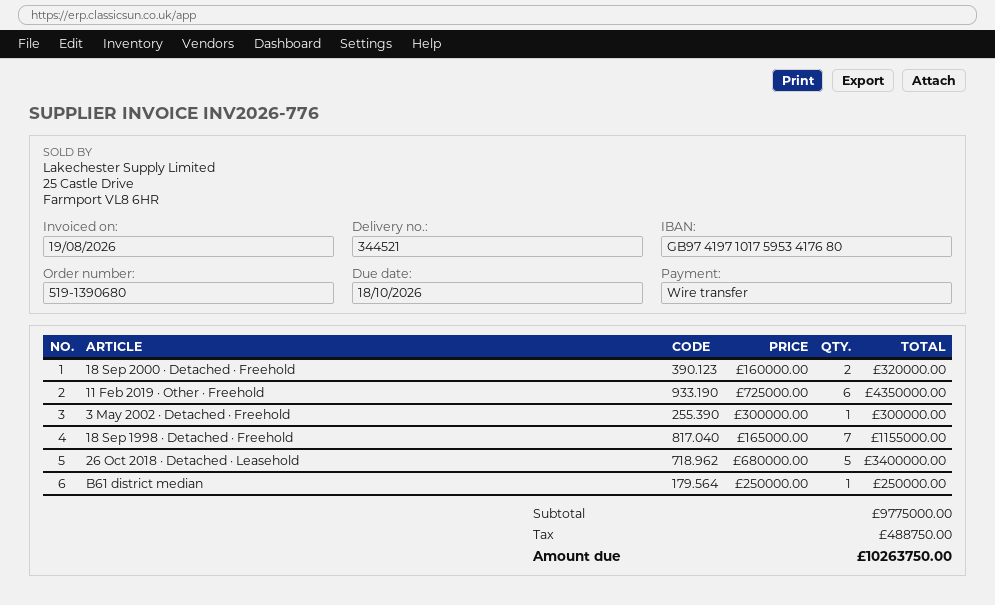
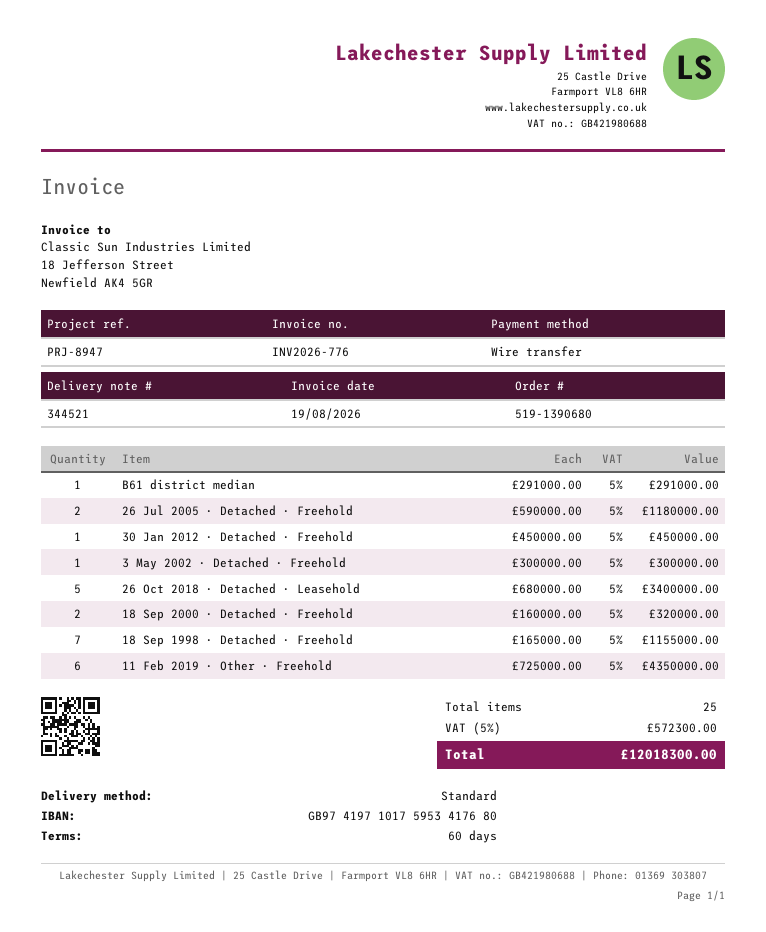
B61 district median: 1 x 250000.00 = 250000.00 -> 1 x 291000.00 = 291000.00
26 Jul 2005 · Detached · Freehold: none -> 2 x 590000.00 = 1180000.00
30 Jan 2012 · Detached · Freehold: none -> 1 x 450000.00 = 450000.00
tax: 488750.00 -> 572300.00
total: 10263750.00 -> 12018300.00

